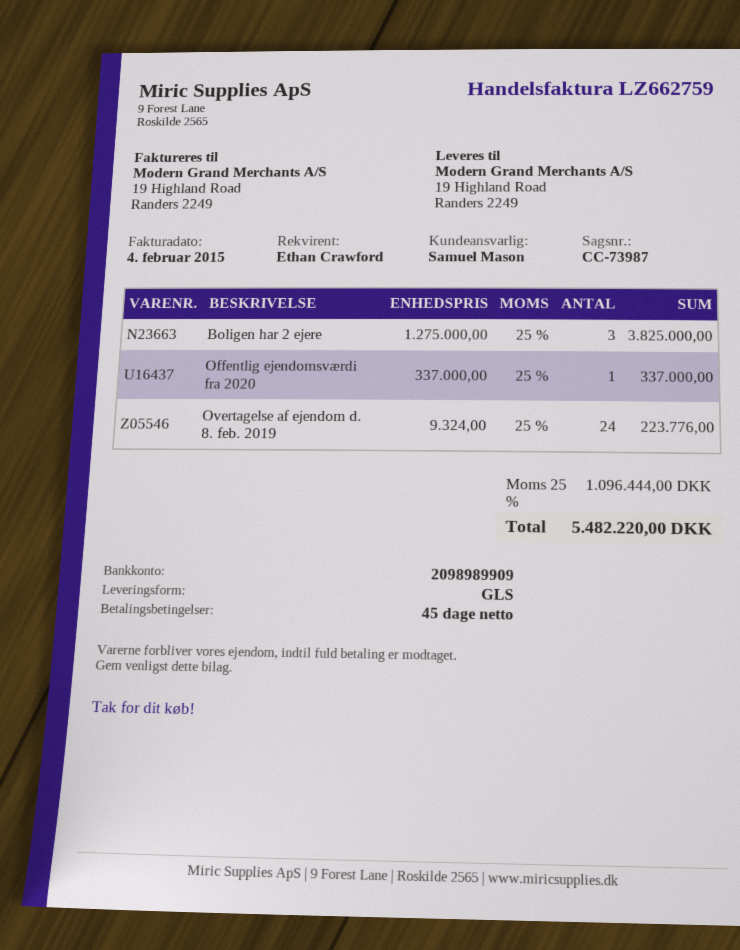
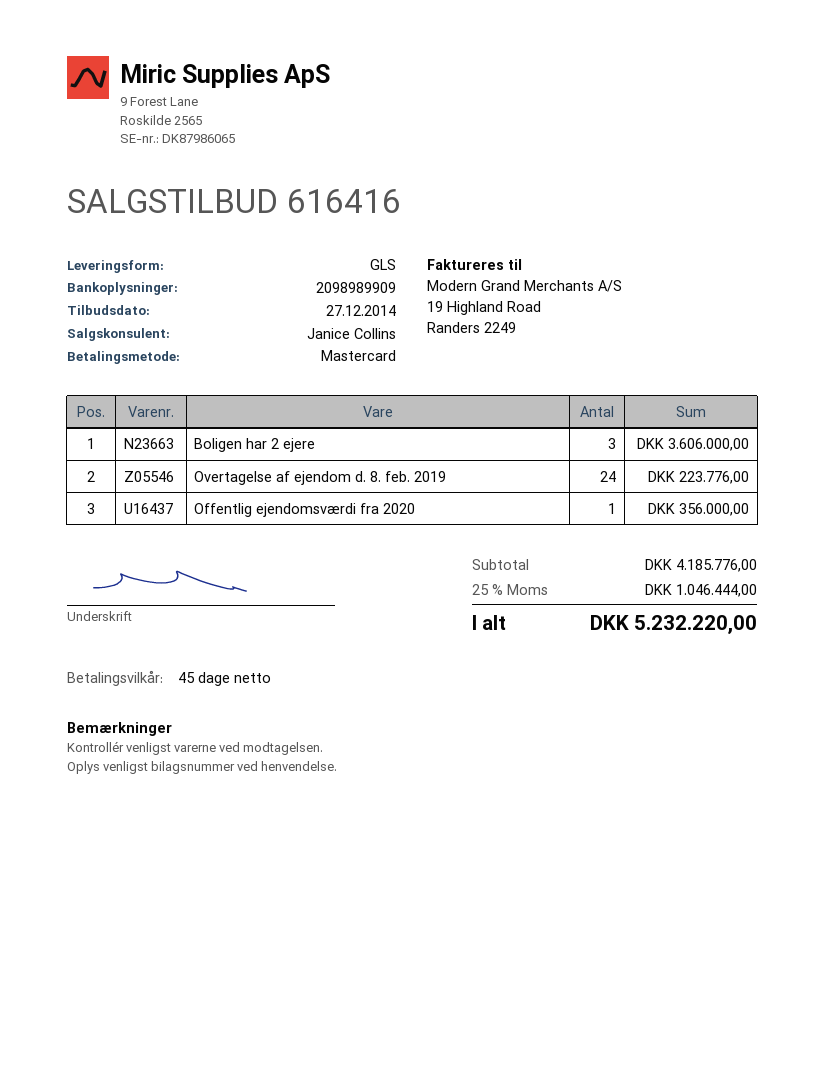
sales rep: Samuel Mason -> Janice Collins
Boligen har 2 ejere: 3 for 3825000.00 -> 3 for 3606000.00
Offentlig ejendomsværdi fra 2020: 1 for 337000.00 -> 1 for 356000.00
tax: 25% = 1096444.00 -> 25% = 1046444.00
total: 5482220.00 -> 5232220.00

